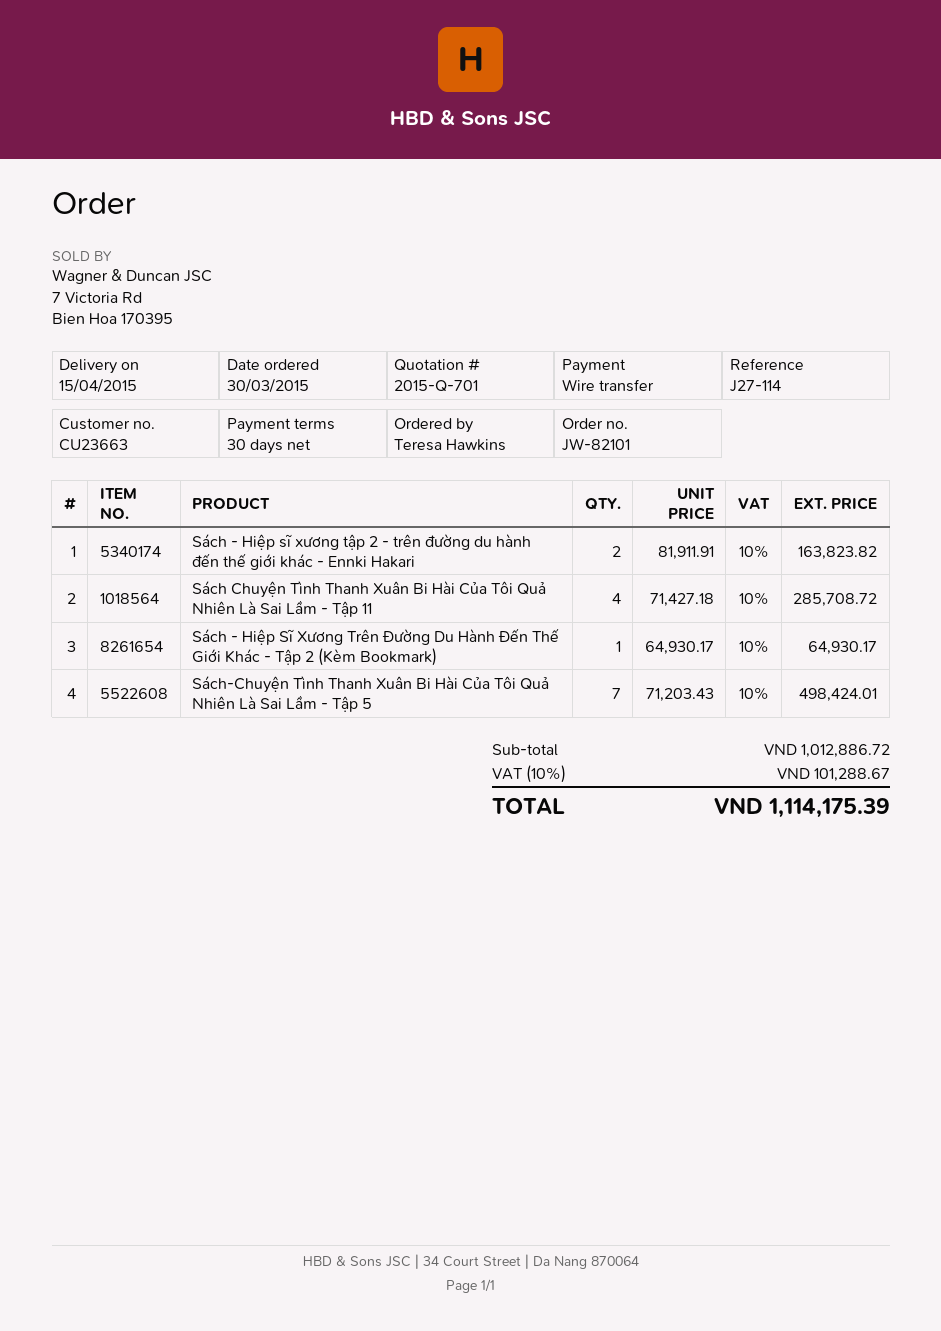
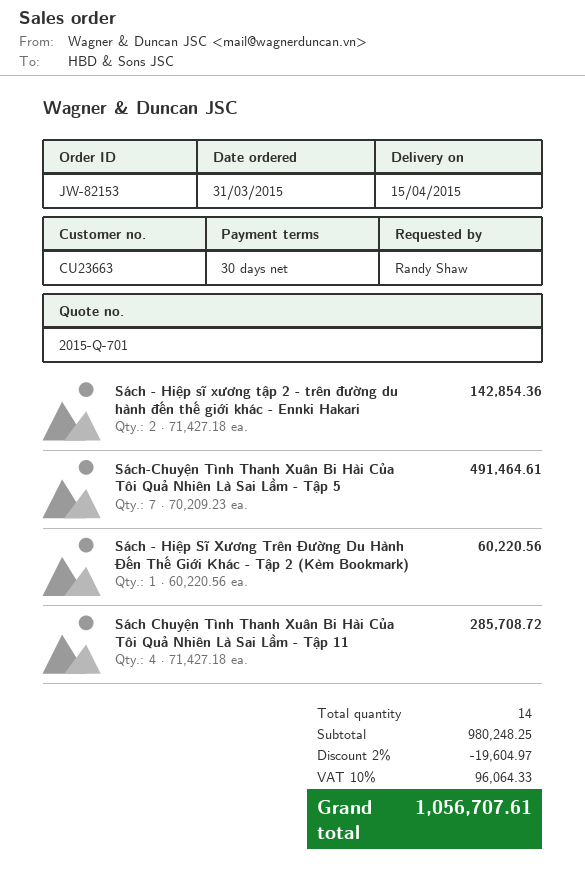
order number: JW-82101 -> JW-82153
order date: 2015-03-30 -> 2015-03-31
ordered by: Teresa Hawkins -> Randy Shaw
Sách - Hiệp sĩ xương tập 2 - trên đường du hành đến thế giới khác - Ennki Hakari: 2 x 81911.91 = 163823.82 -> 2 x 71427.18 = 142854.36
Sách - Hiệp Sĩ Xương Trên Đường Du Hành Đến Thế Giới Khác - Tập 2 (Kèm Bookmark): 1 x 64930.17 = 64930.17 -> 1 x 60220.56 = 60220.56
Sách-Chuyện Tình Thanh Xuân Bi Hài Của Tôi Quả Nhiên Là Sai Lầm - Tập 5: 7 x 71203.43 = 498424.01 -> 7 x 70209.23 = 491464.61
subtotal: 1012886.72 -> 980248.25
discount: none -> 2% = 19604.97
tax: 10% = 101288.67 -> 10% = 96064.33
total: 1114175.39 -> 1056707.61

